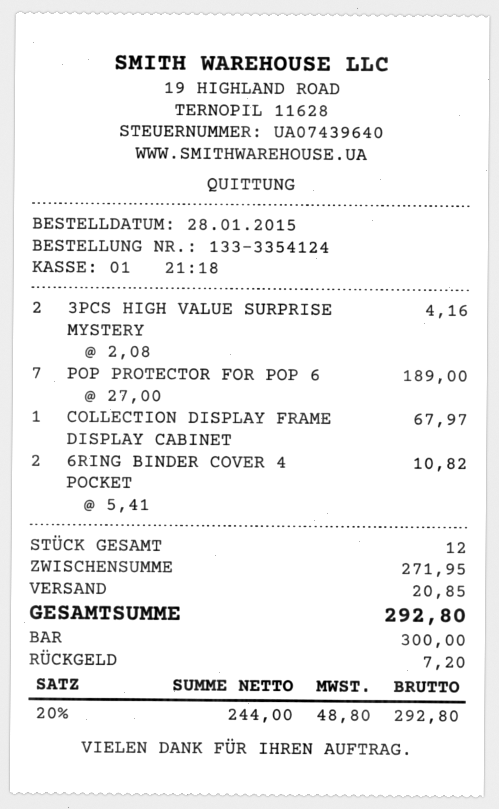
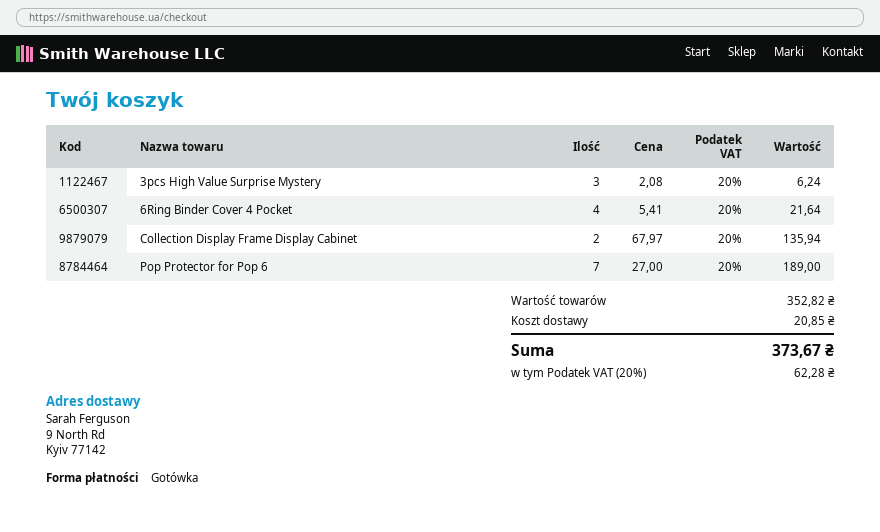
3PCS HIGH VALUE SURPRISE MYSTERY: 2 x 2.08 = 4.16 -> 3 x 2.08 = 6.24
COLLECTION DISPLAY FRAME DISPLAY CABINET: 1 x 67.97 = 67.97 -> 2 x 67.97 = 135.94
6RING BINDER COVER 4 POCKET: 2 x 5.41 = 10.82 -> 4 x 5.41 = 21.64
subtotal: 271.95 -> 352.82
tax: 20% = 48.80 -> 20% = 62.28
total: 292.80 -> 373.67

